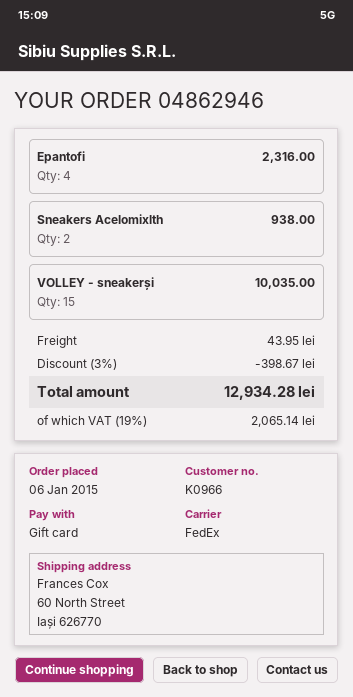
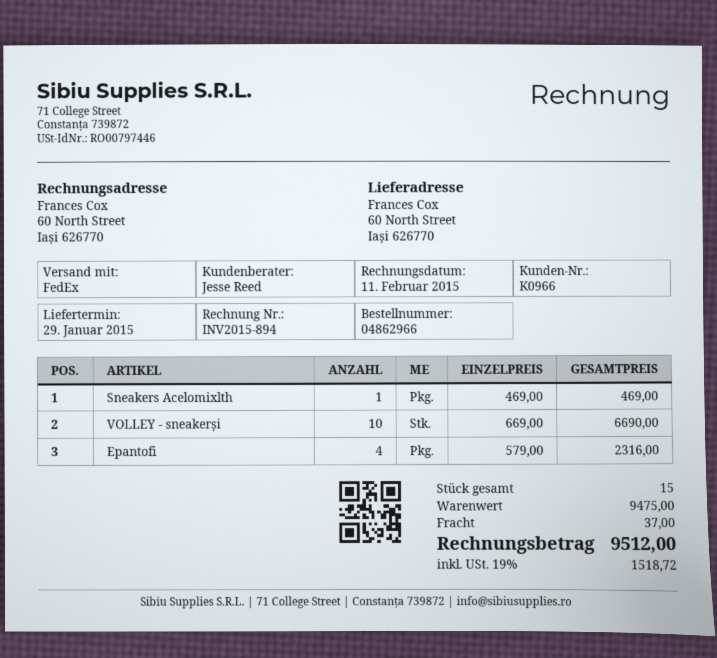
order number: 04862946 -> 04862966
Sneakers Acelomixlth: 2 for 938.00 -> 1 for 469.00
VOLLEY - sneakerși: 15 for 10035.00 -> 10 for 6690.00
discount: 3% = 398.67 -> none
shipping: 43.95 -> 37.00
tax: 19% = 2065.14 -> 19% = 1518.72
total: 12934.28 -> 9512.00

